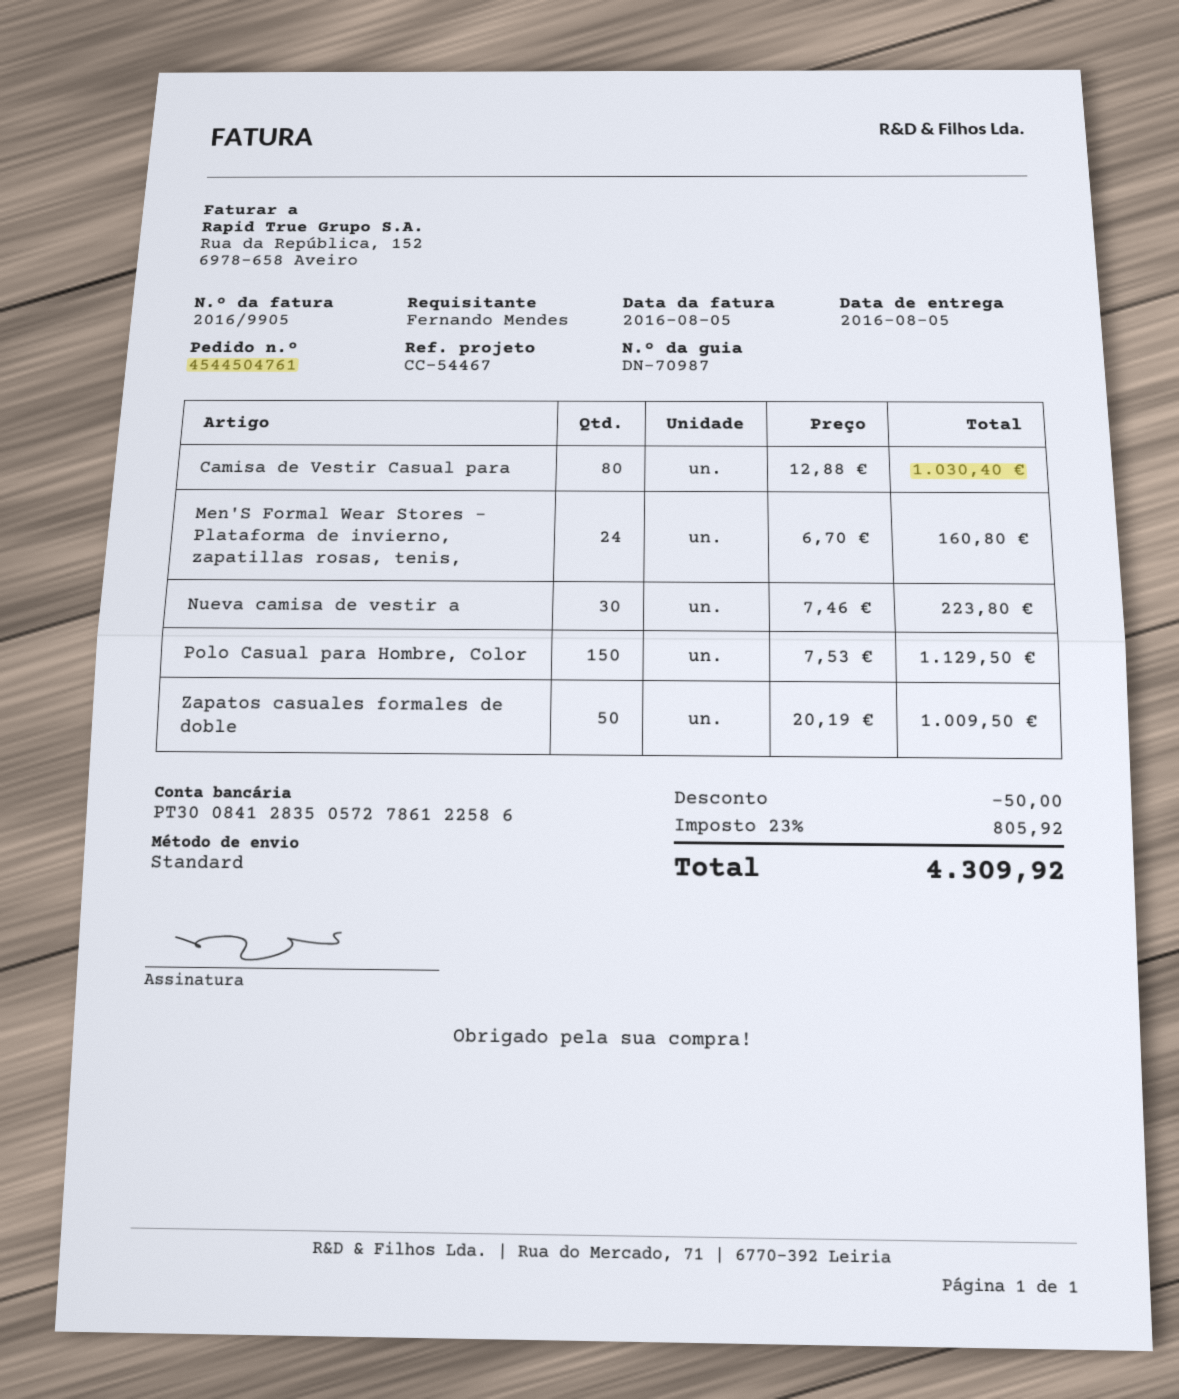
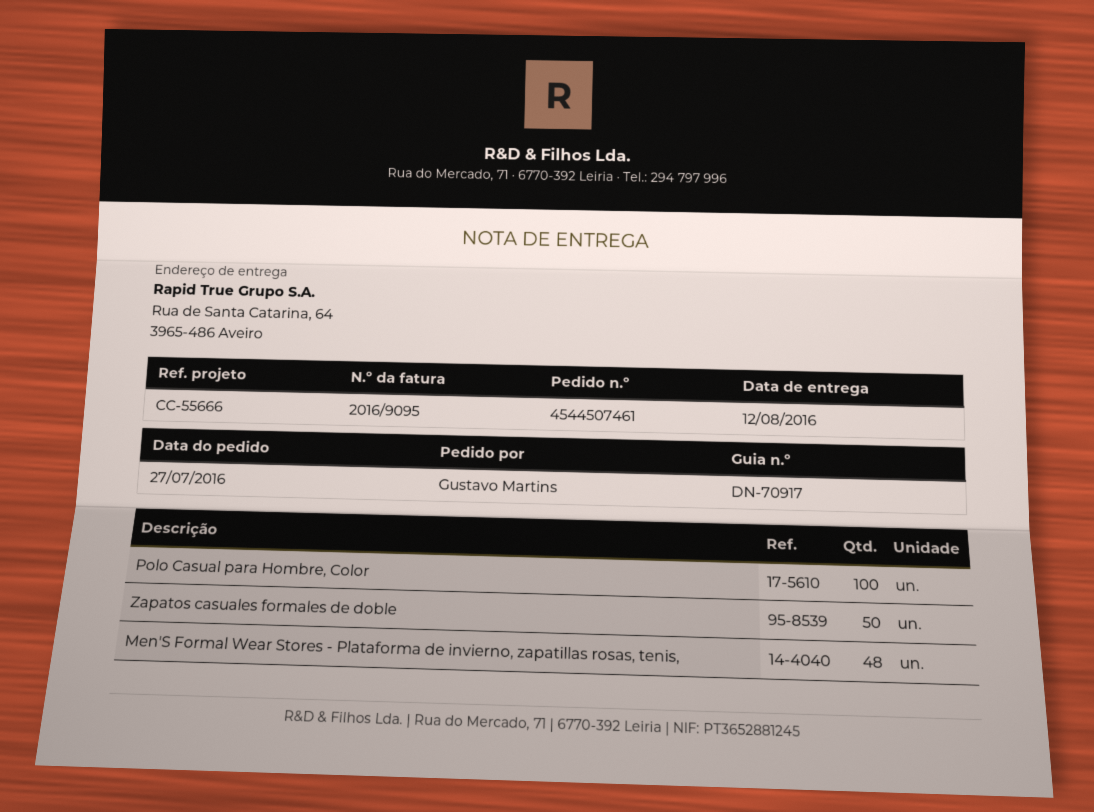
order number: 4544504761 -> 4544507461
delivery note number: DN-70987 -> DN-70917
delivery date: 2016-08-05 -> 2016-08-12
invoice number: 2016/9905 -> 2016/9095
reference: CC-54467 -> CC-55666
ordered by: Fernando Mendes -> Gustavo Martins
Camisa de Vestir Casual para: 80 -> none
Men'S Formal Wear Stores - Plataforma de invierno, zapatillas rosas, tenis,: 24 -> 48
Nueva camisa de vestir a: 30 -> none
Polo Casual para Hombre, Color: 150 -> 100

